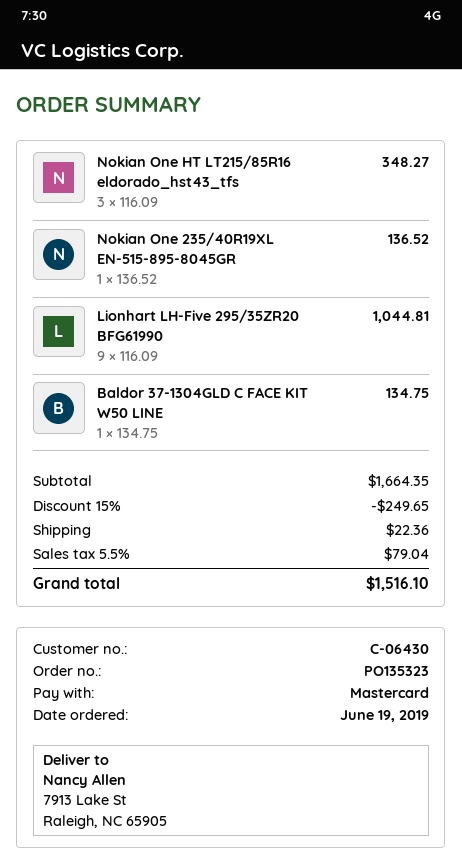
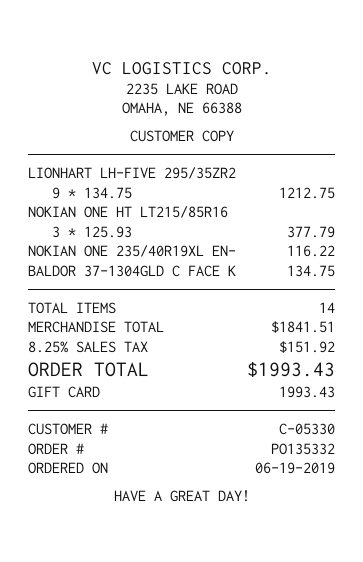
order number: PO135323 -> PO135332
customer number: C-06430 -> C-05330
payment method: Mastercard -> gift card
Nokian One HT LT215/85R16 eldorado_hst43_tfs: 3 x 116.09 = 348.27 -> 3 x 125.93 = 377.79
Nokian One 235/40R19XL EN-515-895-8045GR: 1 x 136.52 = 136.52 -> 1 x 116.22 = 116.22
Lionhart LH-Five 295/35ZR20 BFG61990: 9 x 116.09 = 1044.81 -> 9 x 134.75 = 1212.75
subtotal: 1664.35 -> 1841.51
discount: 15% = 249.65 -> none
shipping: 22.36 -> none
tax: 5.5% = 79.04 -> 8.25% = 151.92
total: 1516.10 -> 1993.43

